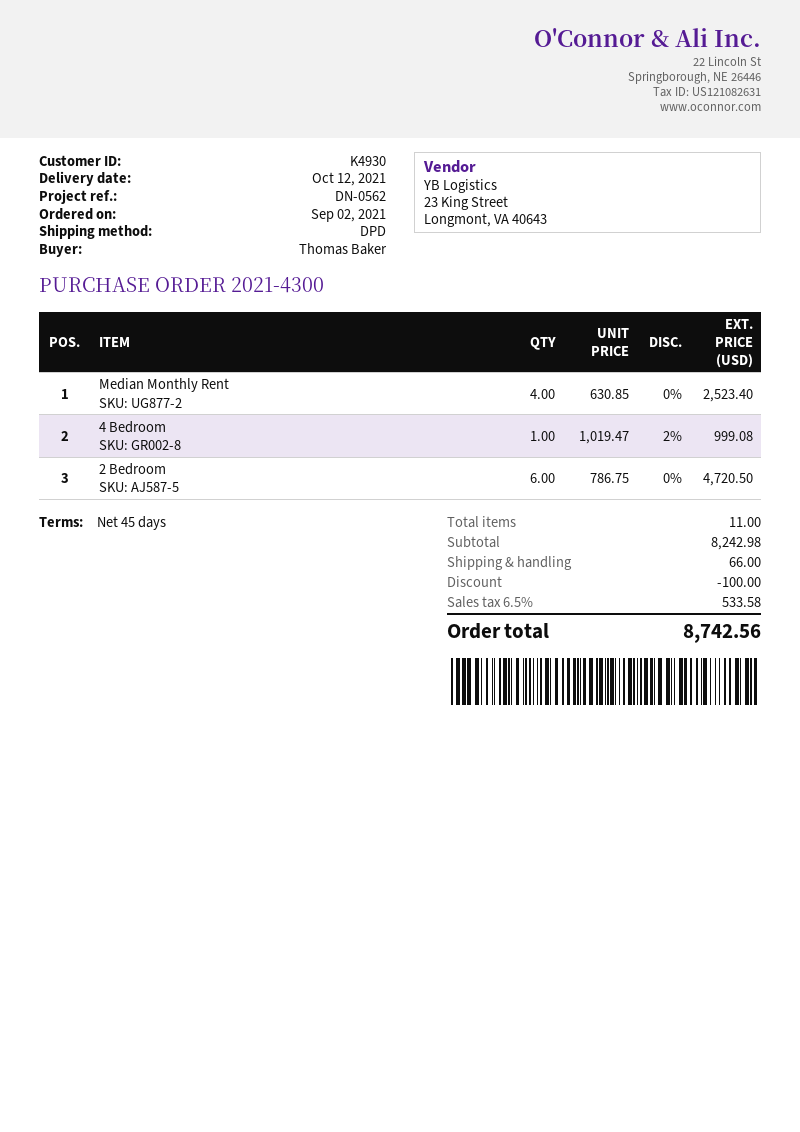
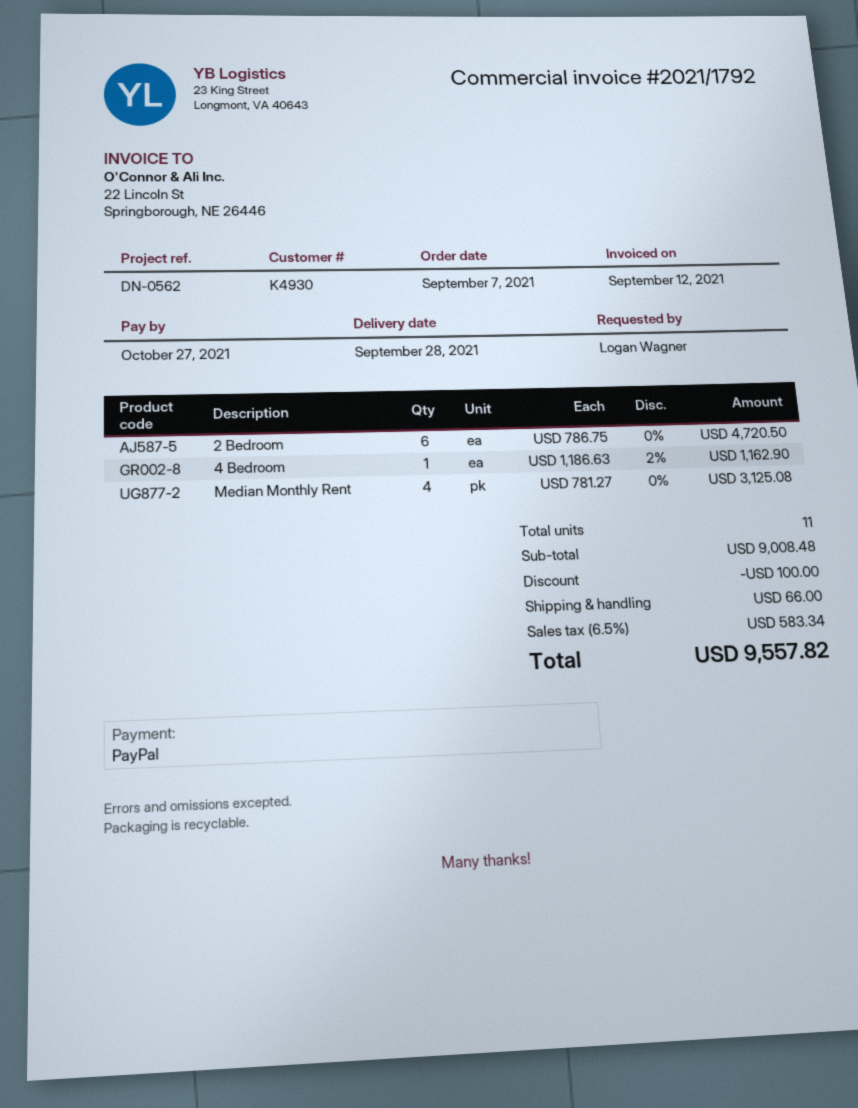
order date: 2021-09-02 -> 2021-09-07
delivery date: 2021-10-12 -> 2021-09-28
ordered by: Thomas Baker -> Logan Wagner
Median Monthly Rent: 4 x 630.85 = 2523.40 -> 4 x 781.27 = 3125.08
4 Bedroom: 1 x 1019.47 - 2% = 999.08 -> 1 x 1186.63 - 2% = 1162.90
subtotal: 8242.98 -> 9008.48
tax: 6.5% = 533.58 -> 6.5% = 583.34
total: 8742.56 -> 9557.82

